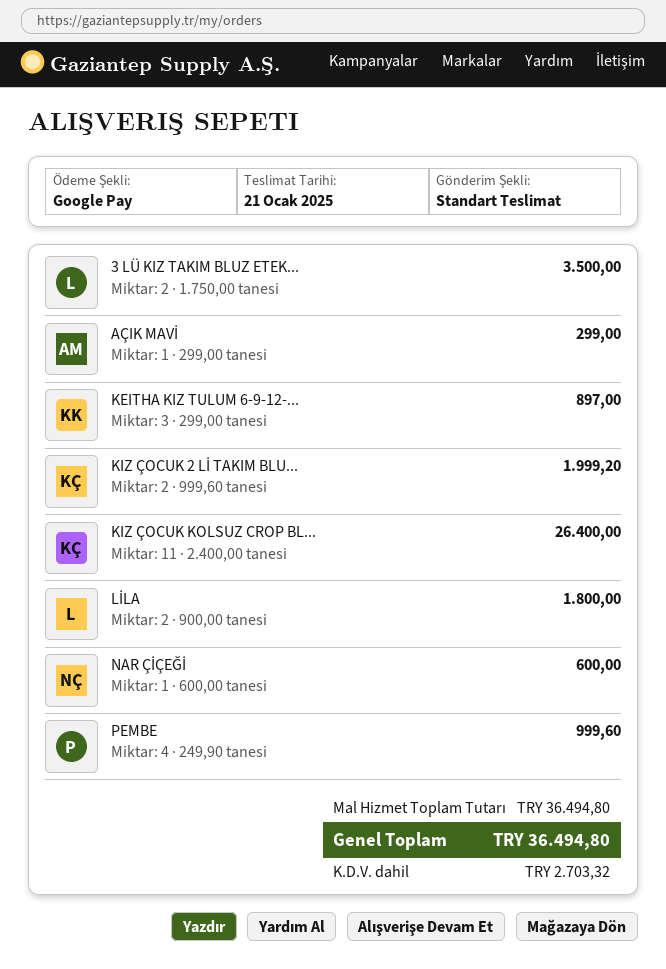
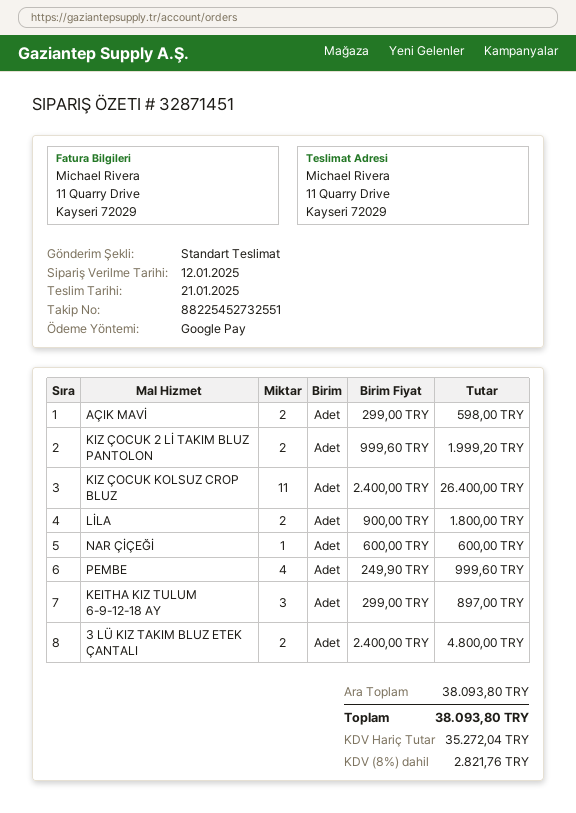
3 LÜ KIZ TAKIM BLUZ ETEK...: 2 x 1750.00 = 3500.00 -> 2 x 2400.00 = 4800.00
AÇIK MAVİ: 1 x 299.00 = 299.00 -> 2 x 299.00 = 598.00
subtotal: 36494.80 -> 38093.80
tax: 2703.32 -> 2821.76
total: 36494.80 -> 38093.80

